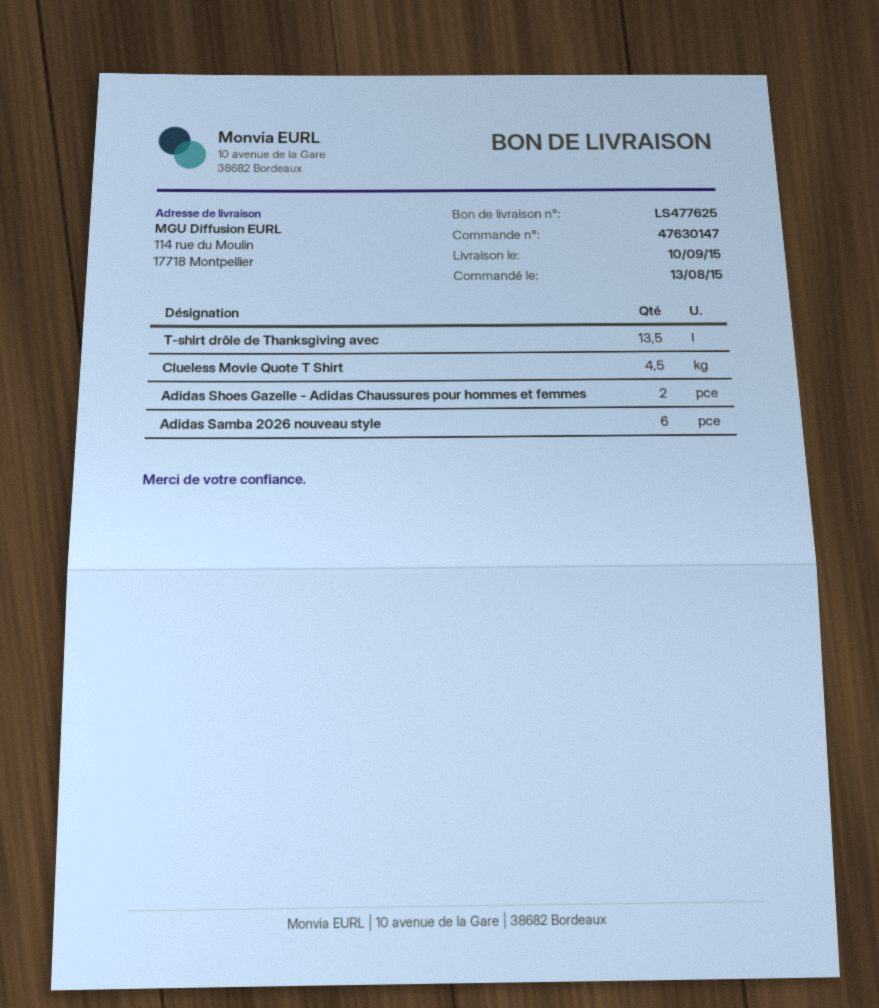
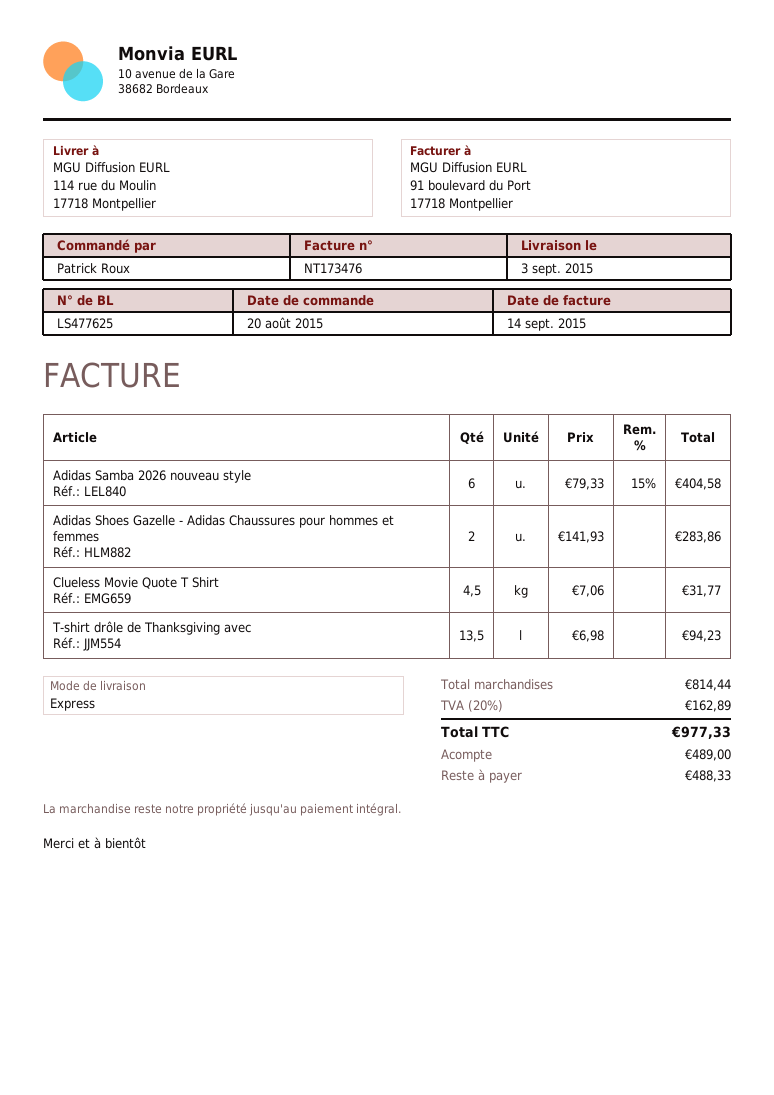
order date: 2015-08-13 -> 2015-08-20
delivery date: 2015-09-10 -> 2015-09-03

